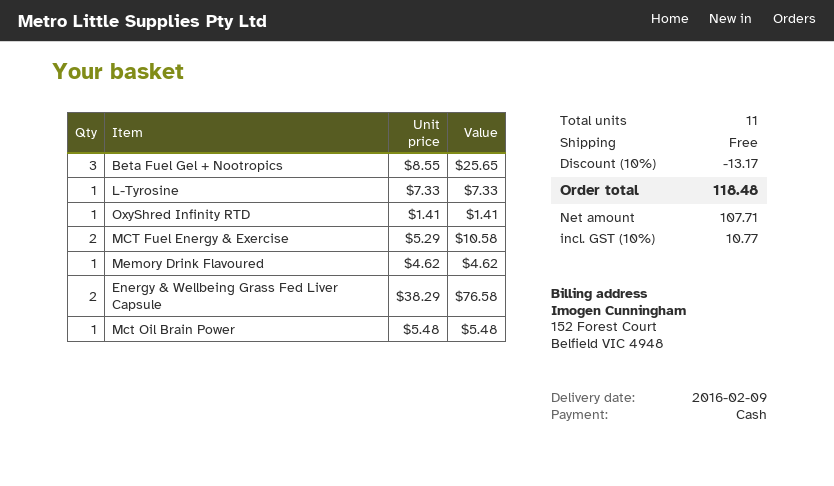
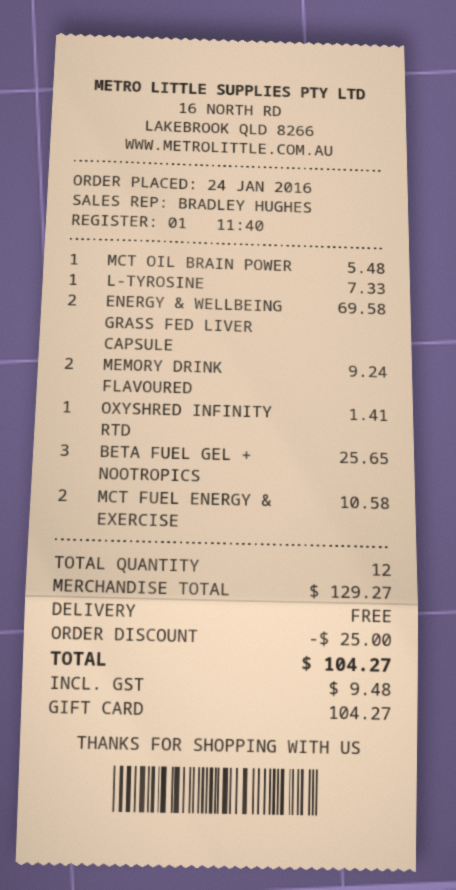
payment method: cash -> gift card
Memory Drink Flavoured: 1 for 4.62 -> 2 for 9.24
Energy & Wellbeing Grass Fed Liver Capsule: 2 for 76.58 -> 2 for 69.58
total quantity: 11 -> 12
discount: 13.17 -> 25.00
tax: 10.77 -> 9.48
total: 118.48 -> 104.27

